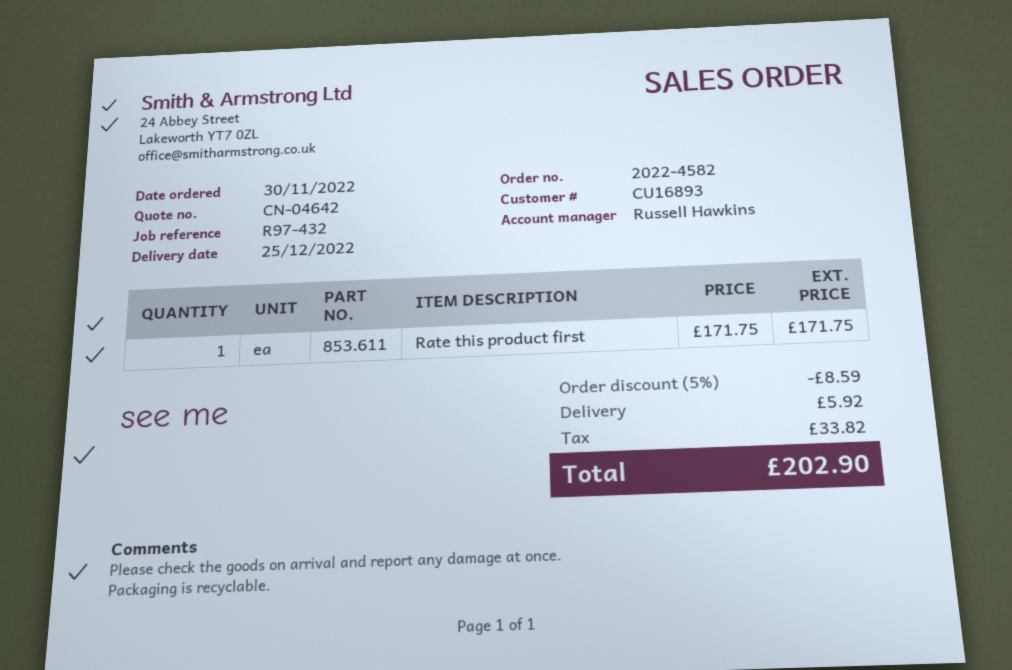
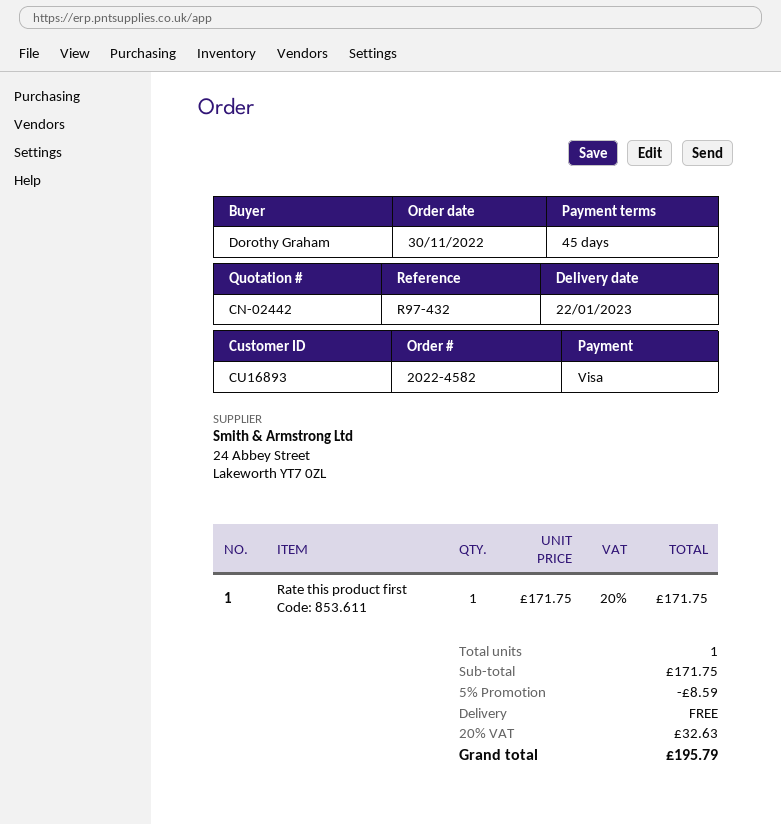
quote number: CN-04642 -> CN-02442
delivery date: 2022-12-25 -> 2023-01-22
shipping: 5.92 -> 0.00
tax: 33.82 -> 32.63
total: 202.90 -> 195.79

